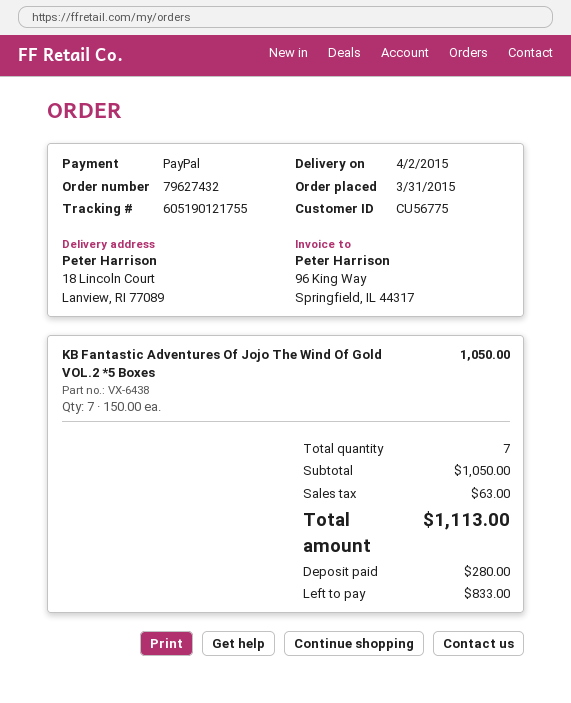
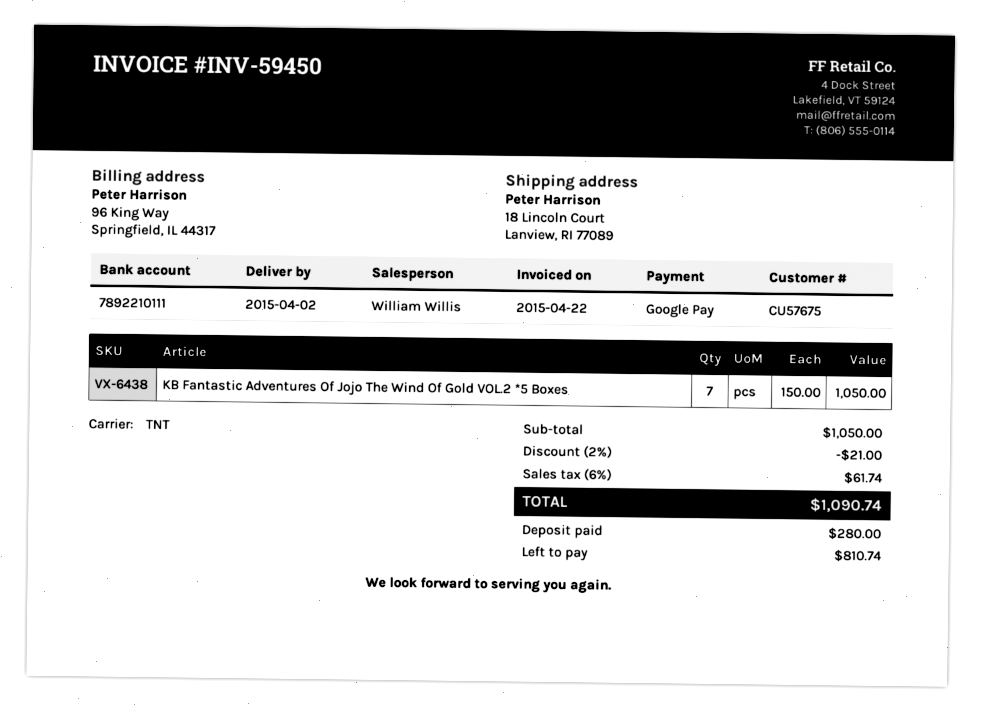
customer number: CU56775 -> CU57675
payment method: PayPal -> Google Pay
discount: none -> 2% = 21.00
tax: 63.00 -> 61.74
total: 1113.00 -> 1090.74
balance: 833.00 -> 810.74

